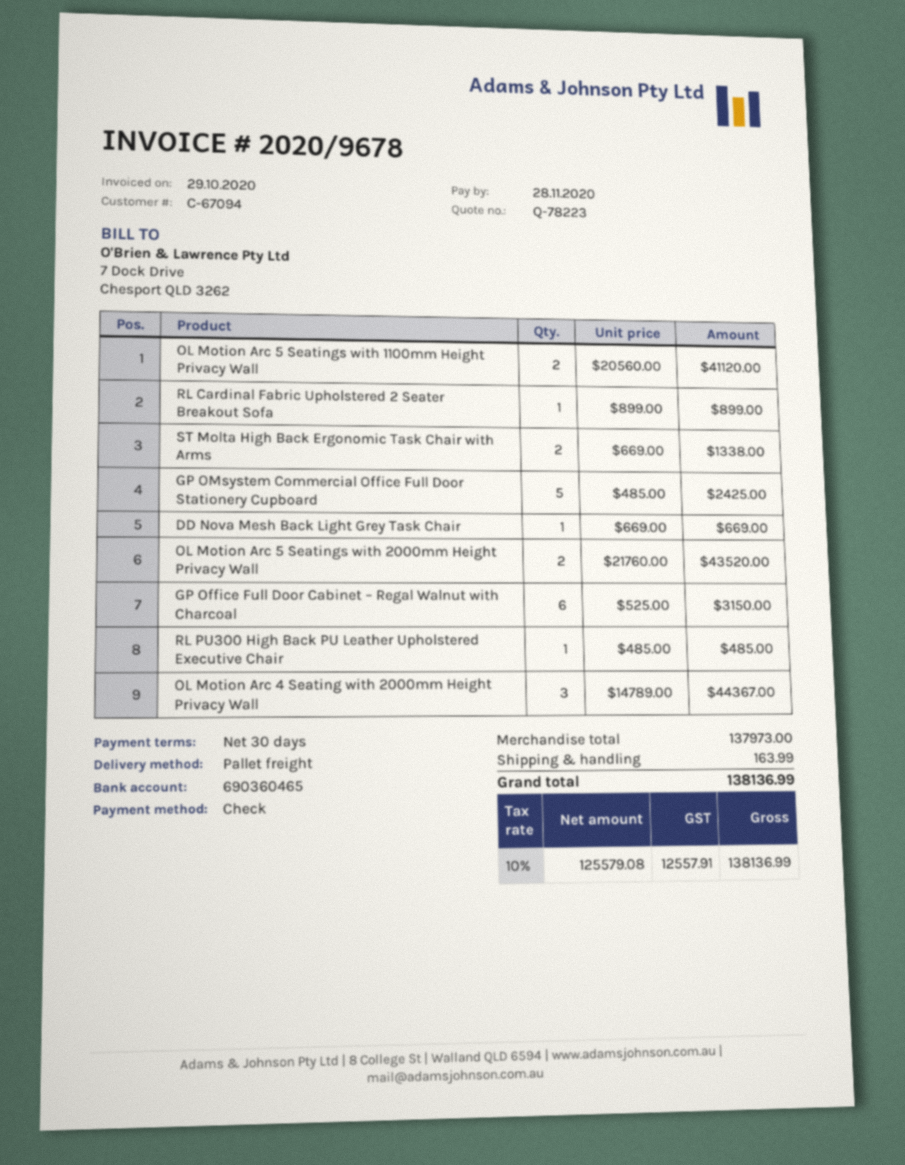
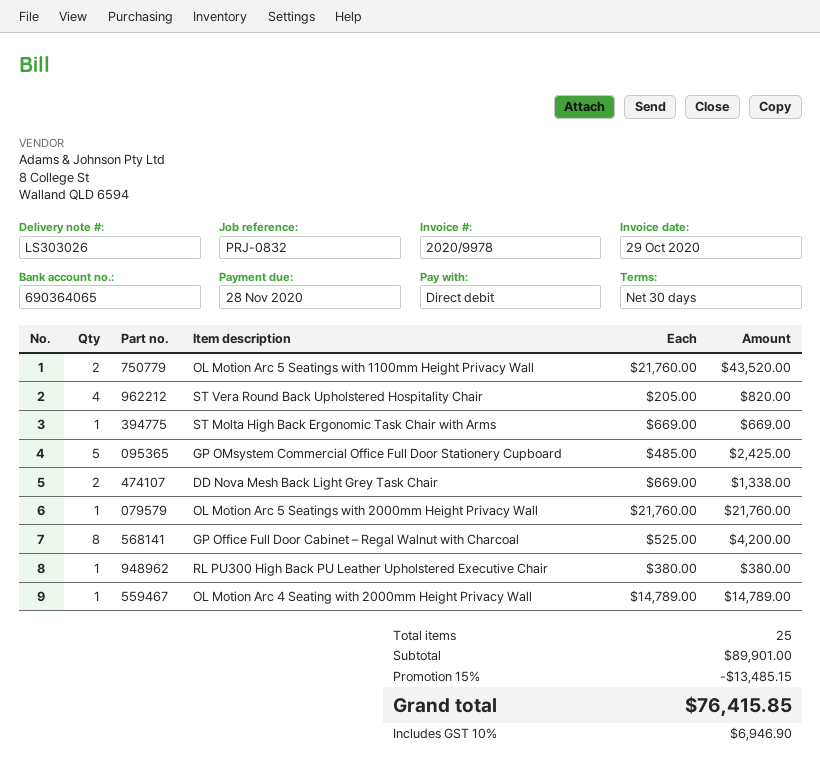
invoice number: 2020/9678 -> 2020/9978
payment method: cheque -> direct debit
bank account: 690360465 -> 690364065
OL Motion Arc 5 Seatings with 1100mm Height Privacy Wall: 2 x 20560.00 = 41120.00 -> 2 x 21760.00 = 43520.00
RL Cardinal Fabric Upholstered 2 Seater Breakout Sofa: 1 x 899.00 = 899.00 -> none
ST Molta High Back Ergonomic Task Chair with Arms: 2 x 669.00 = 1338.00 -> 1 x 669.00 = 669.00
DD Nova Mesh Back Light Grey Task Chair: 1 x 669.00 = 669.00 -> 2 x 669.00 = 1338.00
OL Motion Arc 5 Seatings with 2000mm Height Privacy Wall: 2 x 21760.00 = 43520.00 -> 1 x 21760.00 = 21760.00
GP Office Full Door Cabinet – Regal Walnut with Charcoal: 6 x 525.00 = 3150.00 -> 8 x 525.00 = 4200.00
RL PU300 High Back PU Leather Upholstered Executive Chair: 1 x 485.00 = 485.00 -> 1 x 380.00 = 380.00
OL Motion Arc 4 Seating with 2000mm Height Privacy Wall: 3 x 14789.00 = 44367.00 -> 1 x 14789.00 = 14789.00
ST Vera Round Back Upholstered Hospitality Chair: none -> 4 x 205.00 = 820.00
subtotal: 137973.00 -> 89901.00
discount: none -> 15% = 13485.15
shipping: 163.99 -> none
tax: 10% = 12557.91 -> 10% = 6946.90
total: 138136.99 -> 76415.85

